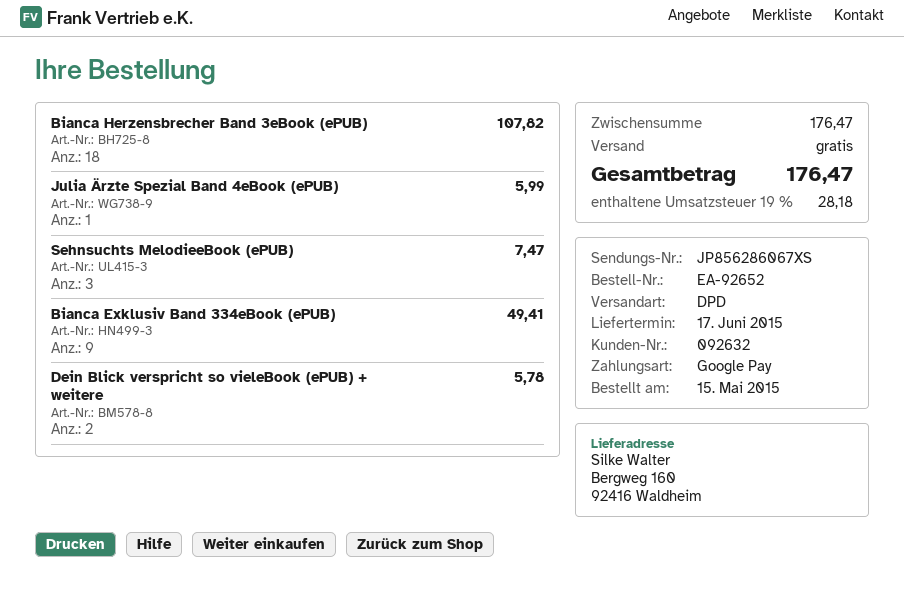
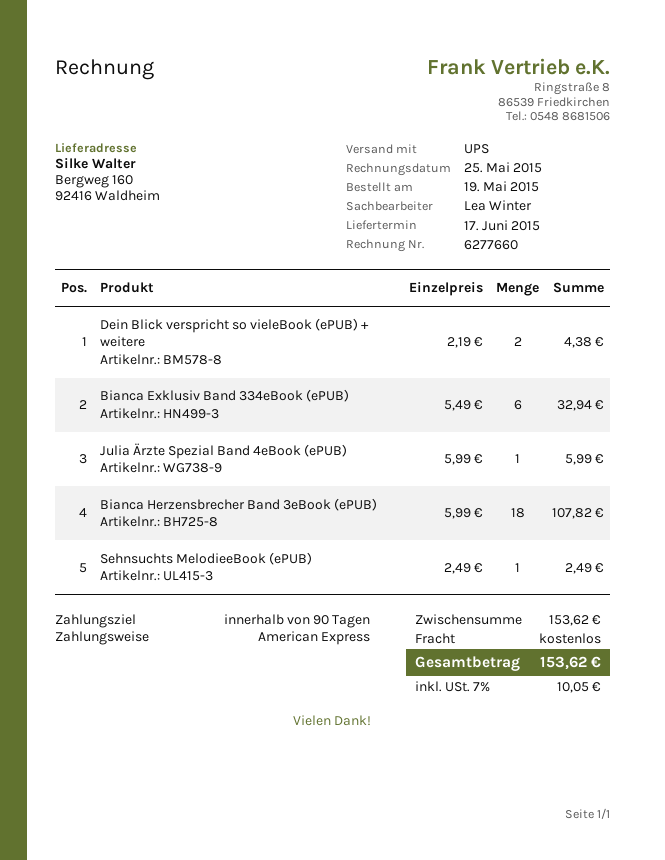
order date: 2015-05-15 -> 2015-05-19
payment method: Google Pay -> American Express
shipping method: DPD -> UPS
Sehnsuchts MelodieeBook (ePUB): 3 for 7.47 -> 1 for 2.49
Bianca Exklusiv Band 334eBook (ePUB): 9 for 49.41 -> 6 for 32.94
Dein Blick verspricht so vieleBook (ePUB) + weitere: 2 for 5.78 -> 2 for 4.38
subtotal: 176.47 -> 153.62
tax: 19% = 28.18 -> 7% = 10.05
total: 176.47 -> 153.62

